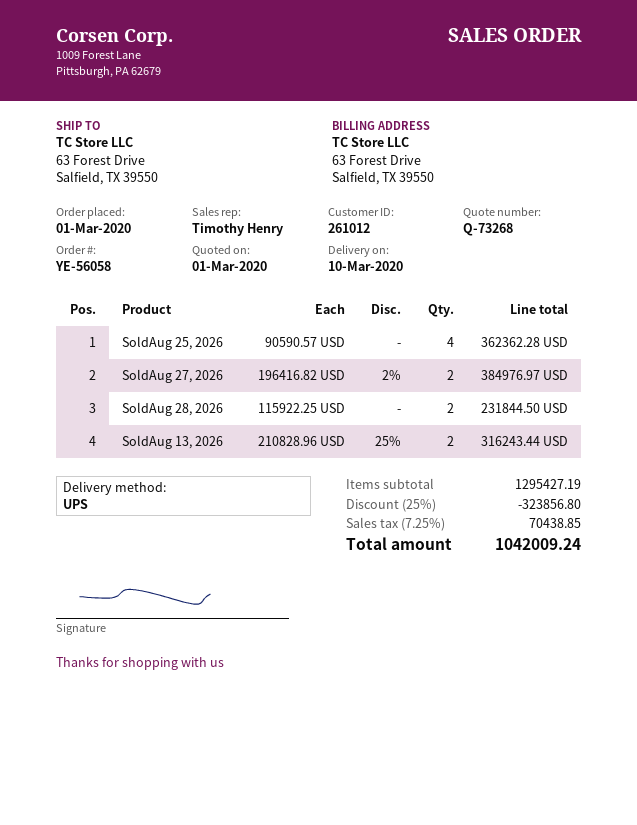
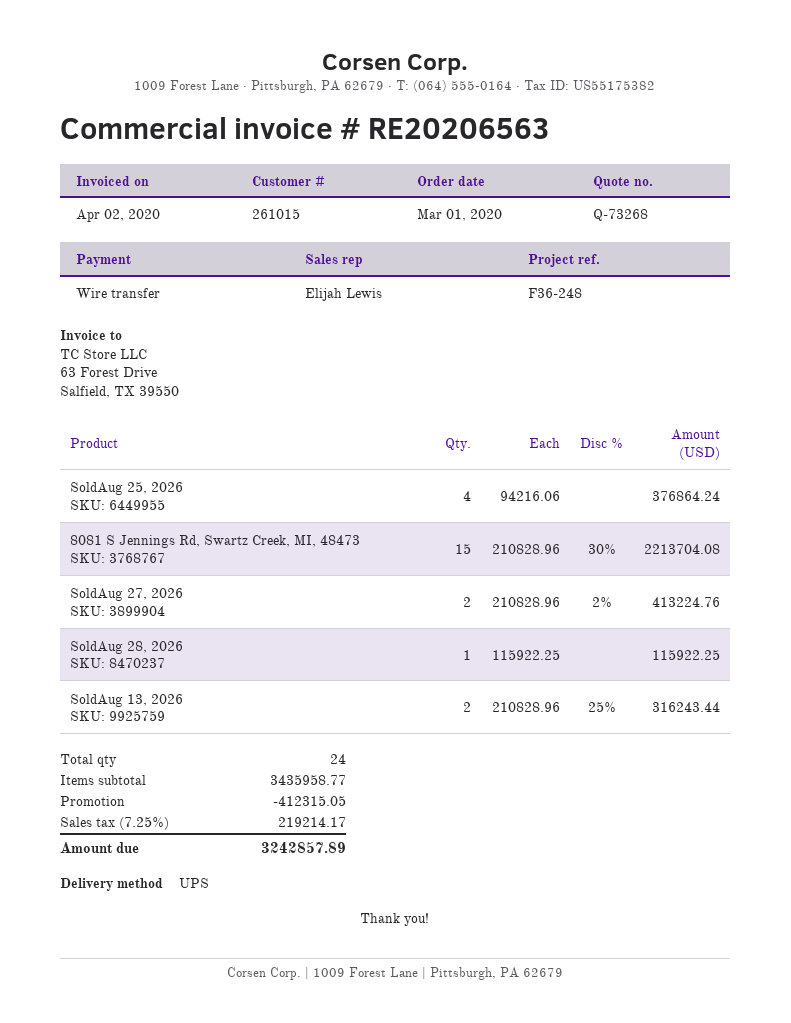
customer number: 261012 -> 261015
sales rep: Timothy Henry -> Elijah Lewis
SoldAug 25, 2026: 4 x 90590.57 = 362362.28 -> 4 x 94216.06 = 376864.24
SoldAug 27, 2026: 2 x 196416.82 - 2% = 384976.97 -> 2 x 210828.96 - 2% = 413224.76
SoldAug 28, 2026: 2 x 115922.25 = 231844.50 -> 1 x 115922.25 = 115922.25
8081 S Jennings Rd, Swartz Creek, MI, 48473: none -> 15 x 210828.96 - 30% = 2213704.08
subtotal: 1295427.19 -> 3435958.77
discount: 323856.80 -> 412315.05
tax: 7.25% = 70438.85 -> 7.25% = 219214.17
total: 1042009.24 -> 3242857.89

